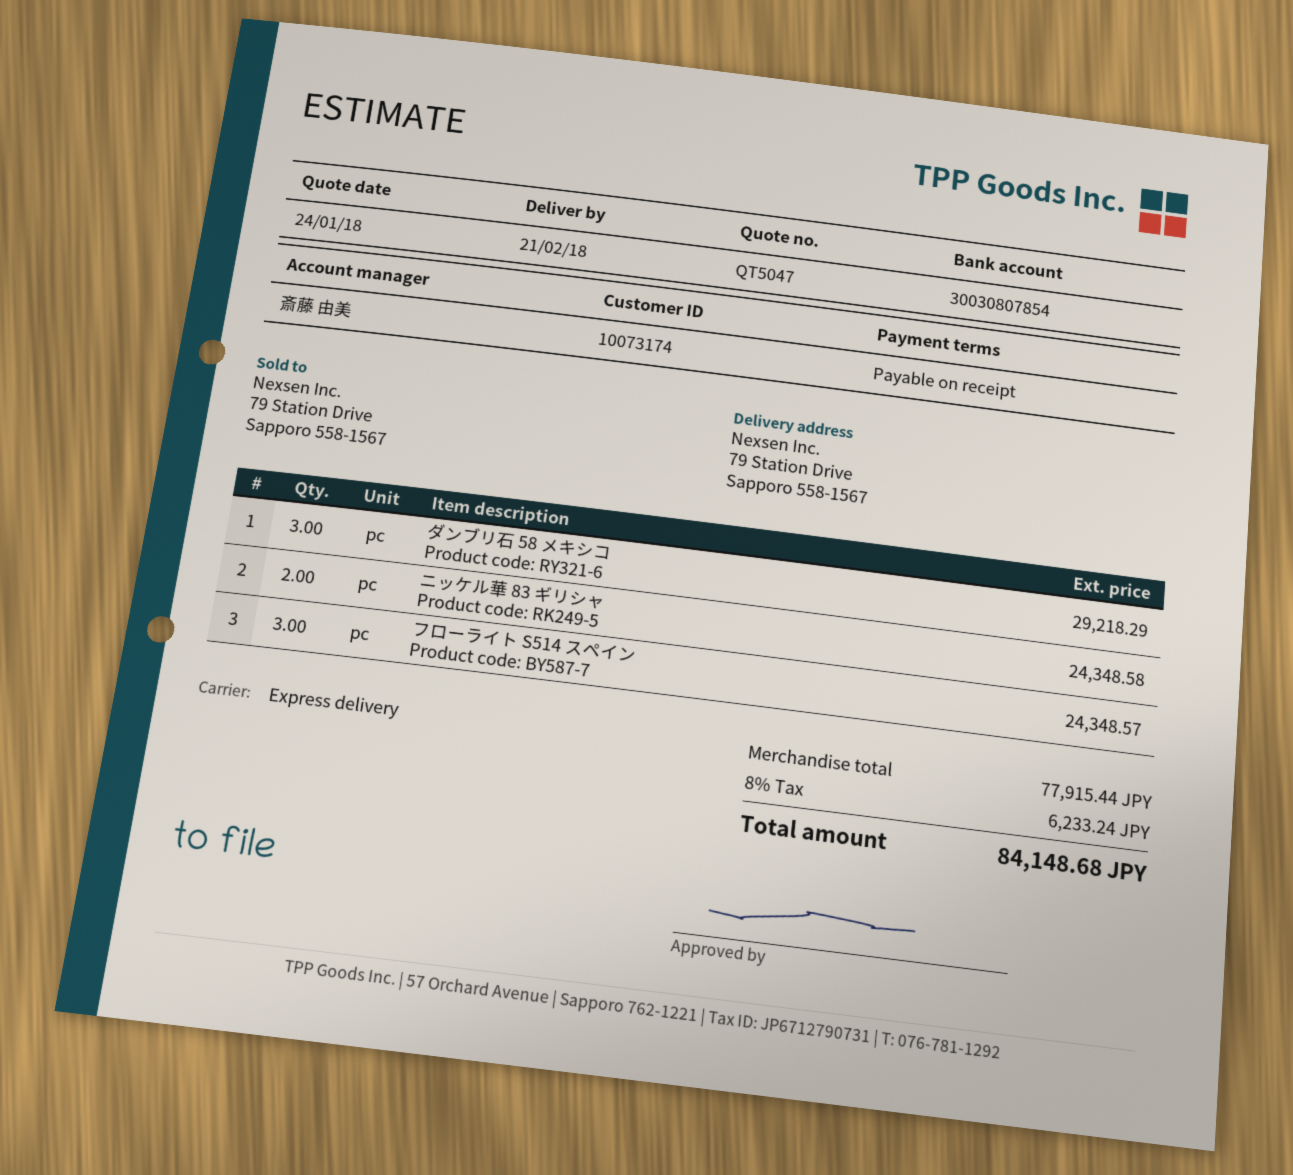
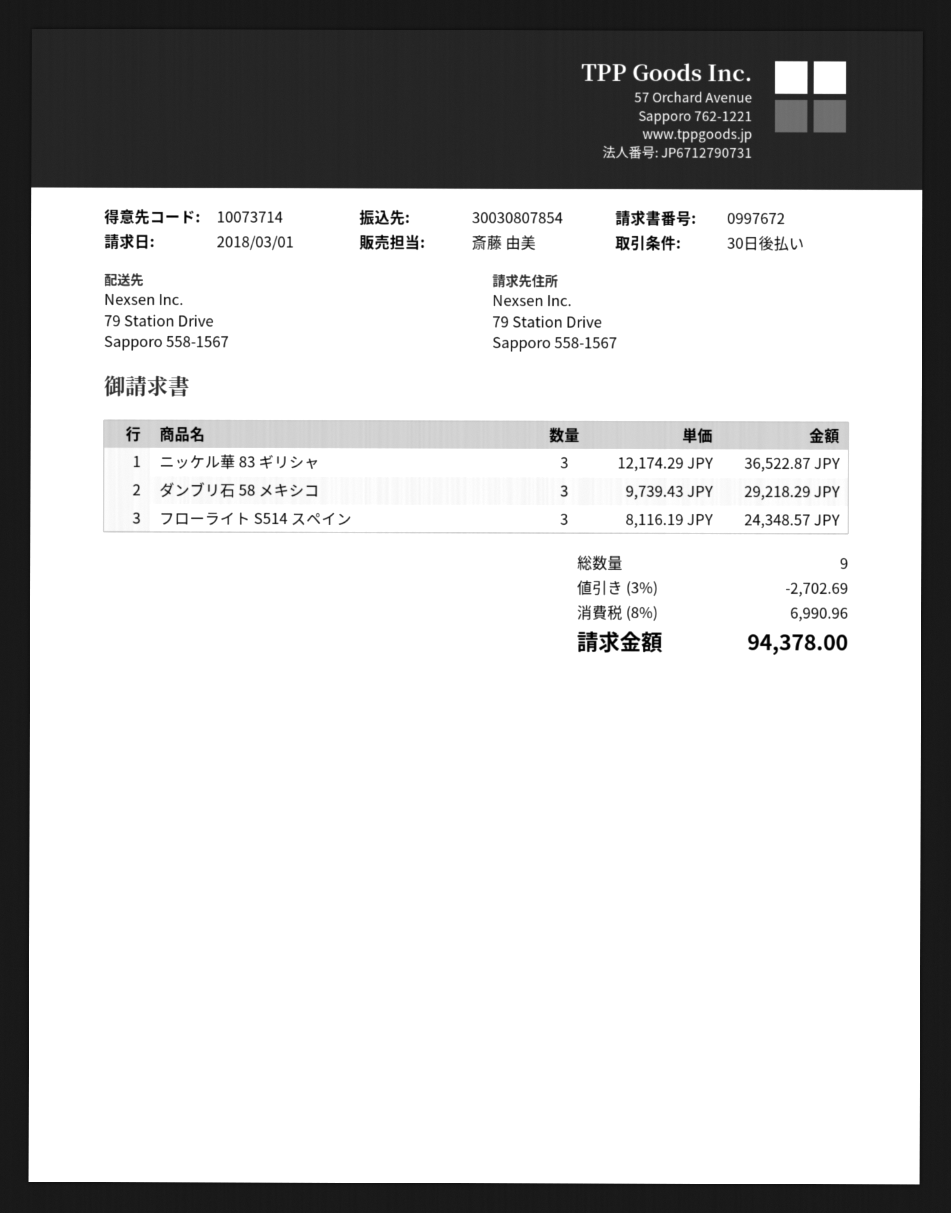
payment terms: on receipt -> 30 days
customer number: 10073174 -> 10073714
ニッケル華 83 ギリシャ: 2 for 24348.58 -> 3 for 36522.87
discount: none -> 3% = 2702.69
tax: 8% = 6233.24 -> 8% = 6990.96
total: 84148.68 -> 94378.00

